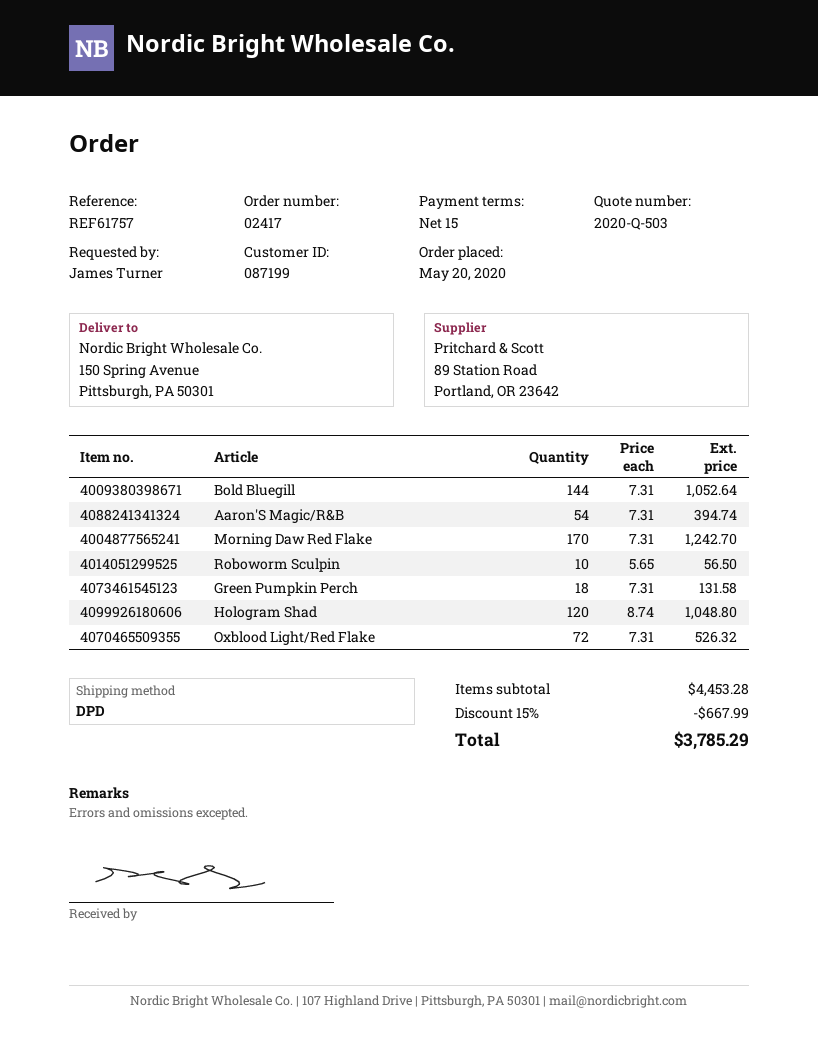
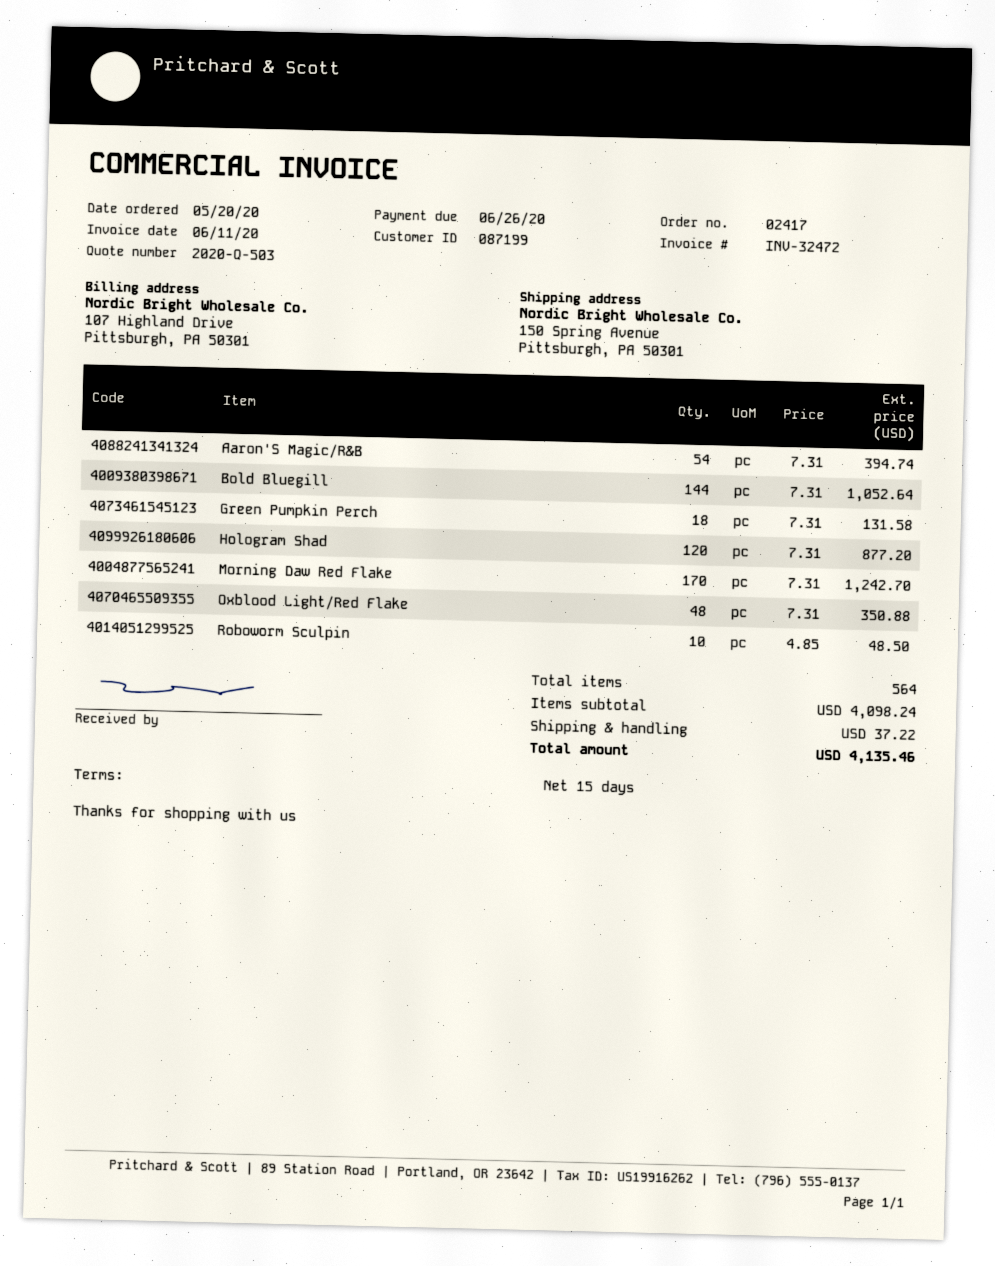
Roboworm Sculpin: 10 x 5.65 = 56.50 -> 10 x 4.85 = 48.50
Hologram Shad: 120 x 8.74 = 1048.80 -> 120 x 7.31 = 877.20
Oxblood Light/Red Flake: 72 x 7.31 = 526.32 -> 48 x 7.31 = 350.88
subtotal: 4453.28 -> 4098.24
discount: 15% = 667.99 -> none
shipping: none -> 37.22
total: 3785.29 -> 4135.46

